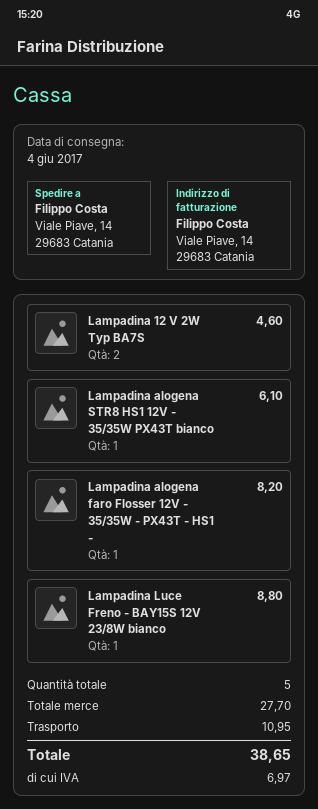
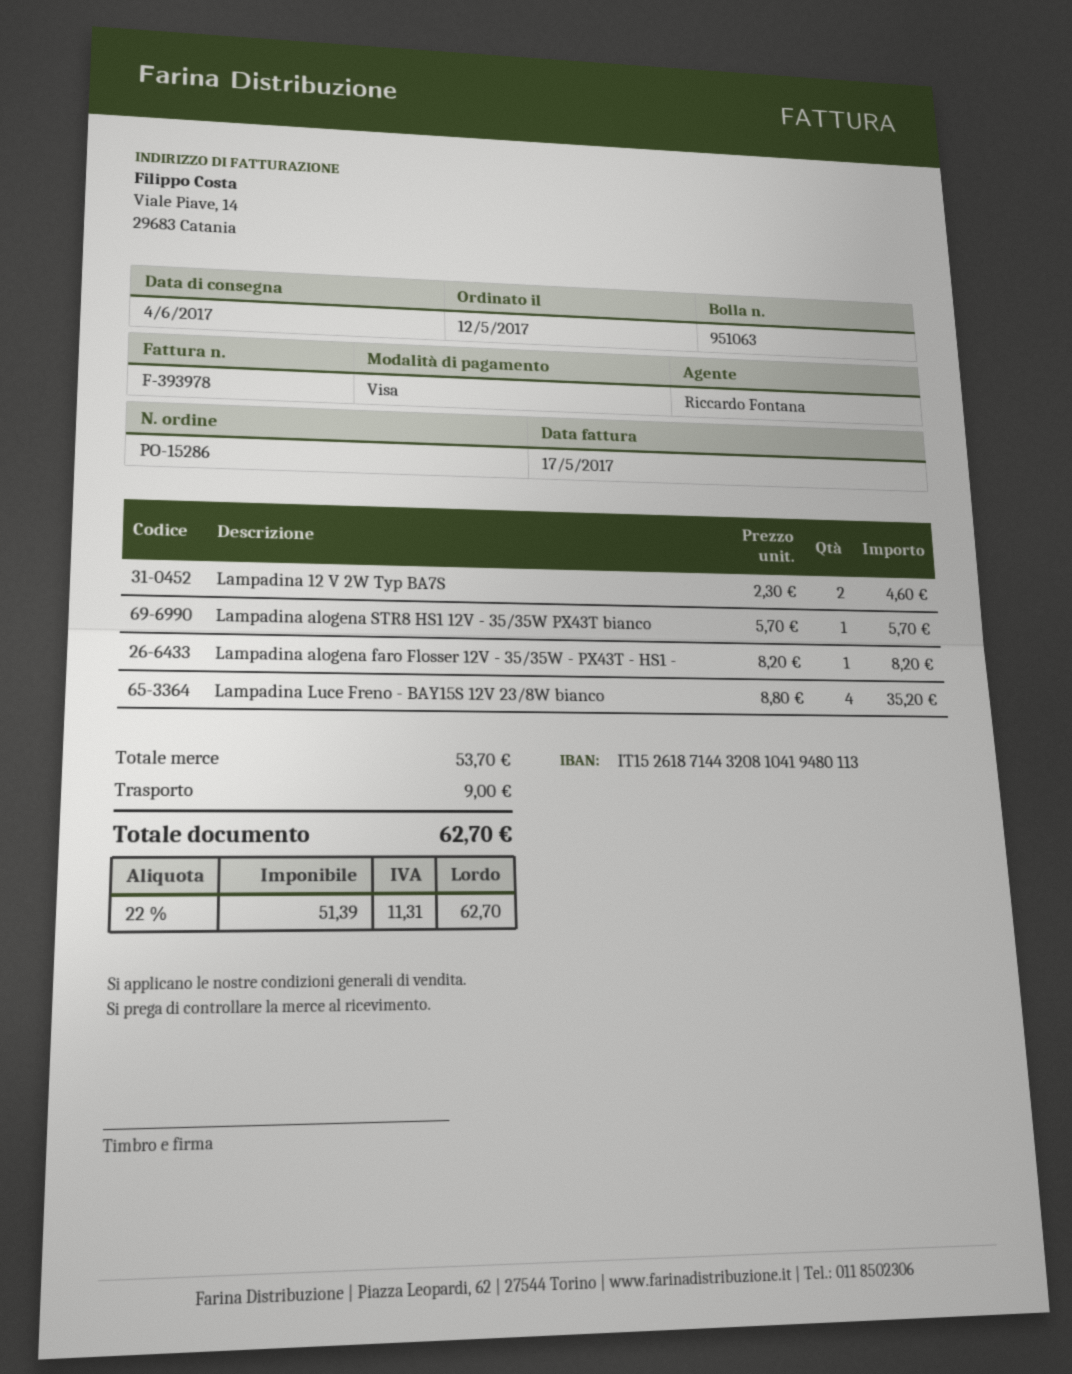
Lampadina alogena STR8 HS1 12V - 35/35W PX43T bianco: 1 for 6.10 -> 1 for 5.70
Lampadina Luce Freno - BAY15S 12V 23/8W bianco: 1 for 8.80 -> 4 for 35.20
subtotal: 27.70 -> 53.70
shipping: 10.95 -> 9.00
tax: 6.97 -> 11.31
total: 38.65 -> 62.70

